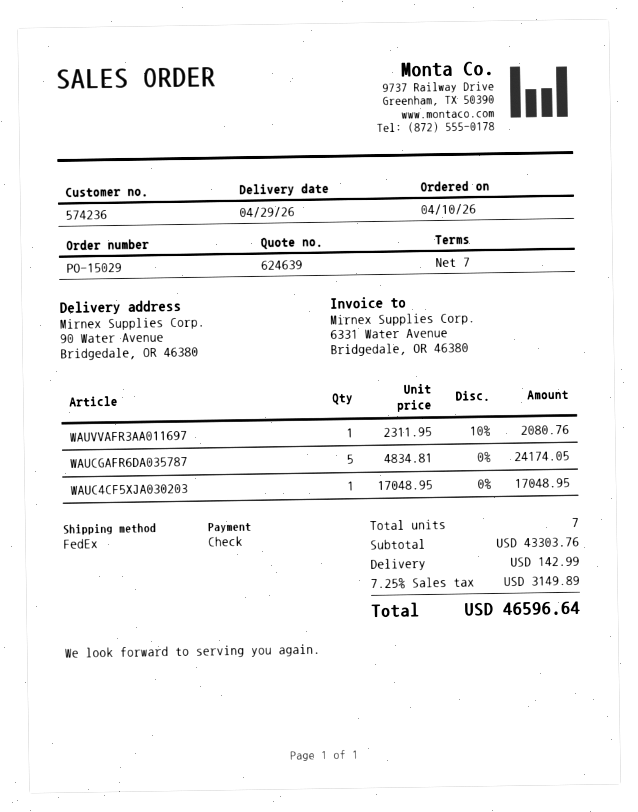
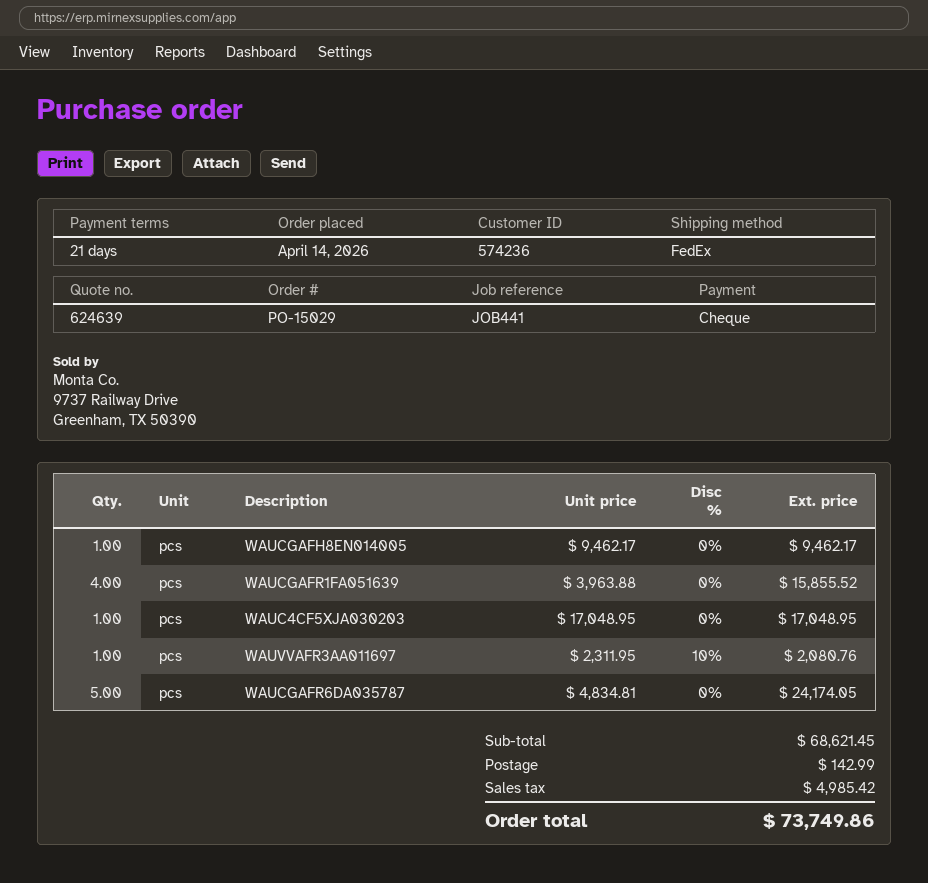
order date: 2026-04-10 -> 2026-04-14
payment terms: 7 days -> 21 days
WAUCGAFH8EN014005: none -> 1 x 9462.17 = 9462.17
WAUCGAFR1FA051639: none -> 4 x 3963.88 = 15855.52
subtotal: 43303.76 -> 68621.45
tax: 3149.89 -> 4985.42
total: 46596.64 -> 73749.86

